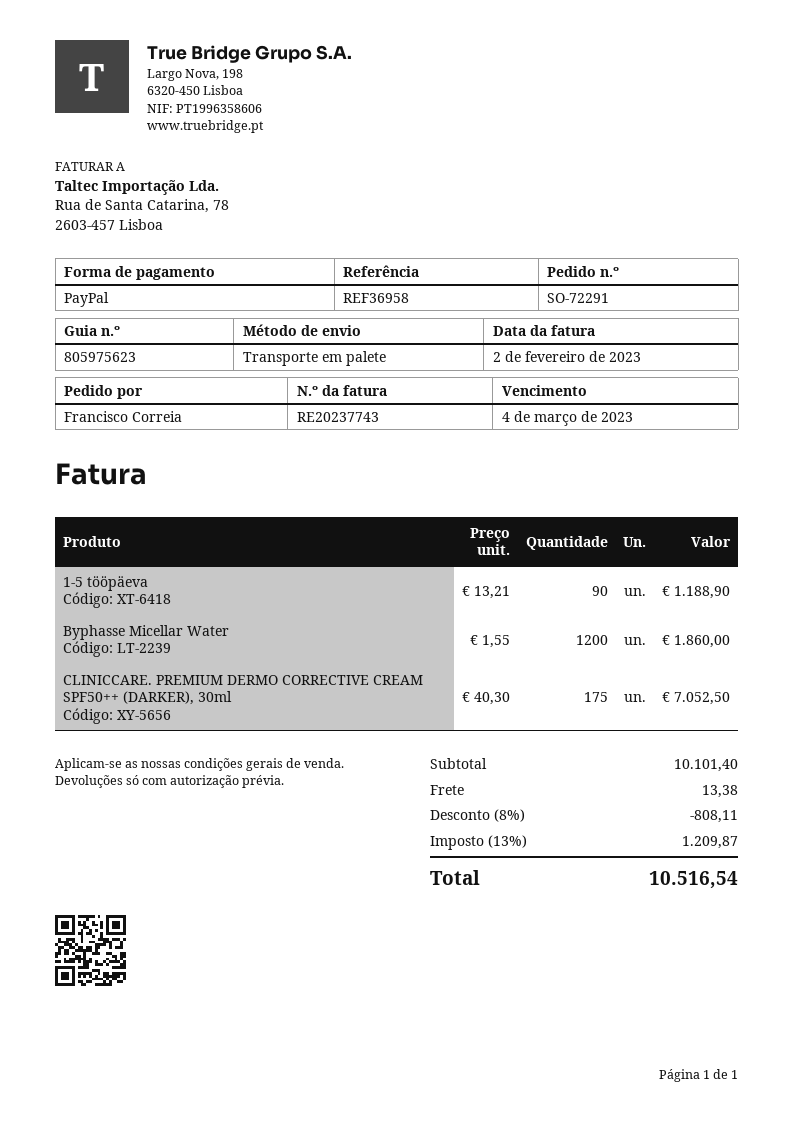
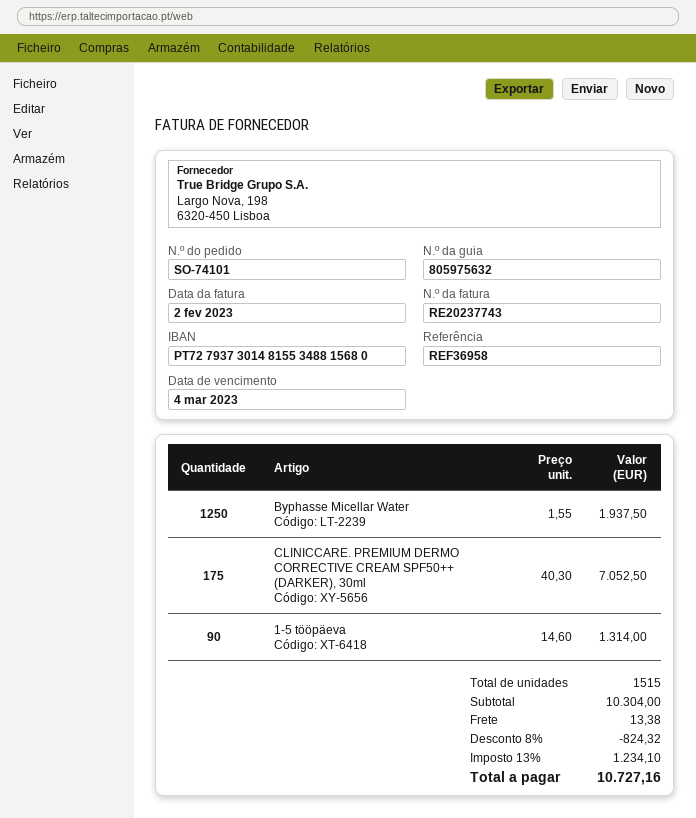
order number: SO-72291 -> SO-74101
delivery note number: 805975623 -> 805975632
1-5 tööpäeva: 90 x 13.21 = 1188.90 -> 90 x 14.60 = 1314.00
Byphasse Micellar Water: 1200 x 1.55 = 1860.00 -> 1250 x 1.55 = 1937.50
subtotal: 10101.40 -> 10304.00
discount: 8% = 808.11 -> 8% = 824.32
tax: 13% = 1209.87 -> 13% = 1234.10
total: 10516.54 -> 10727.16

